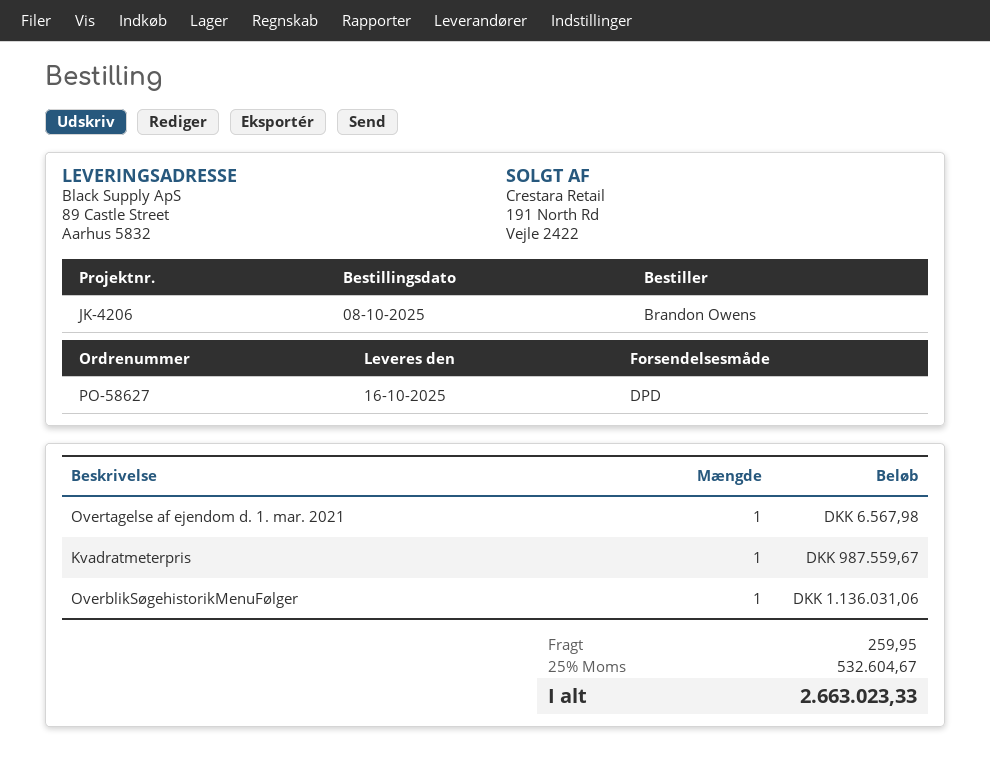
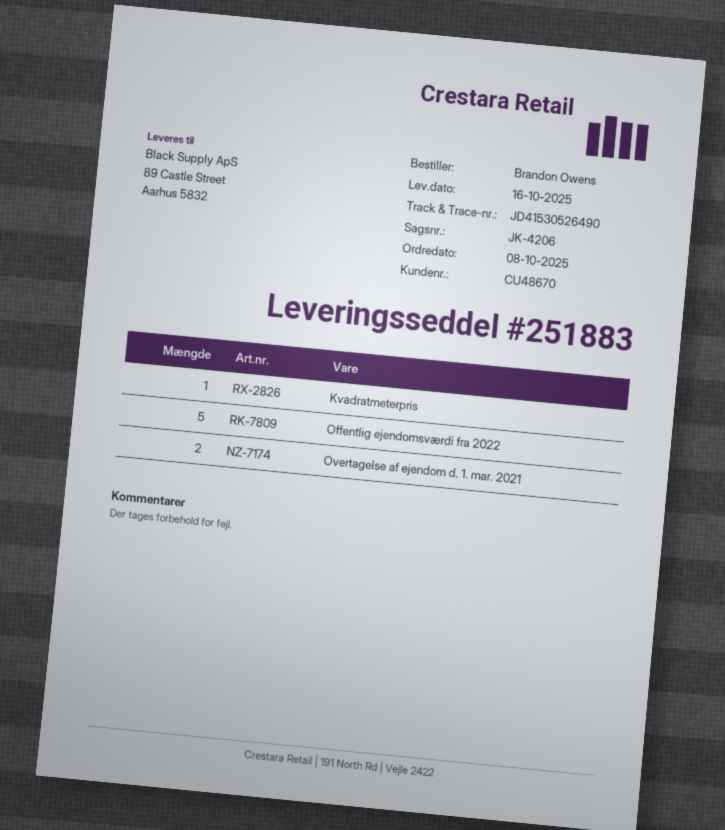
Overtagelse af ejendom d. 1. mar. 2021: 1 -> 2
OverblikSøgehistorikMenuFølger: 1 -> none
Offentlig ejendomsværdi fra 2022: none -> 5

